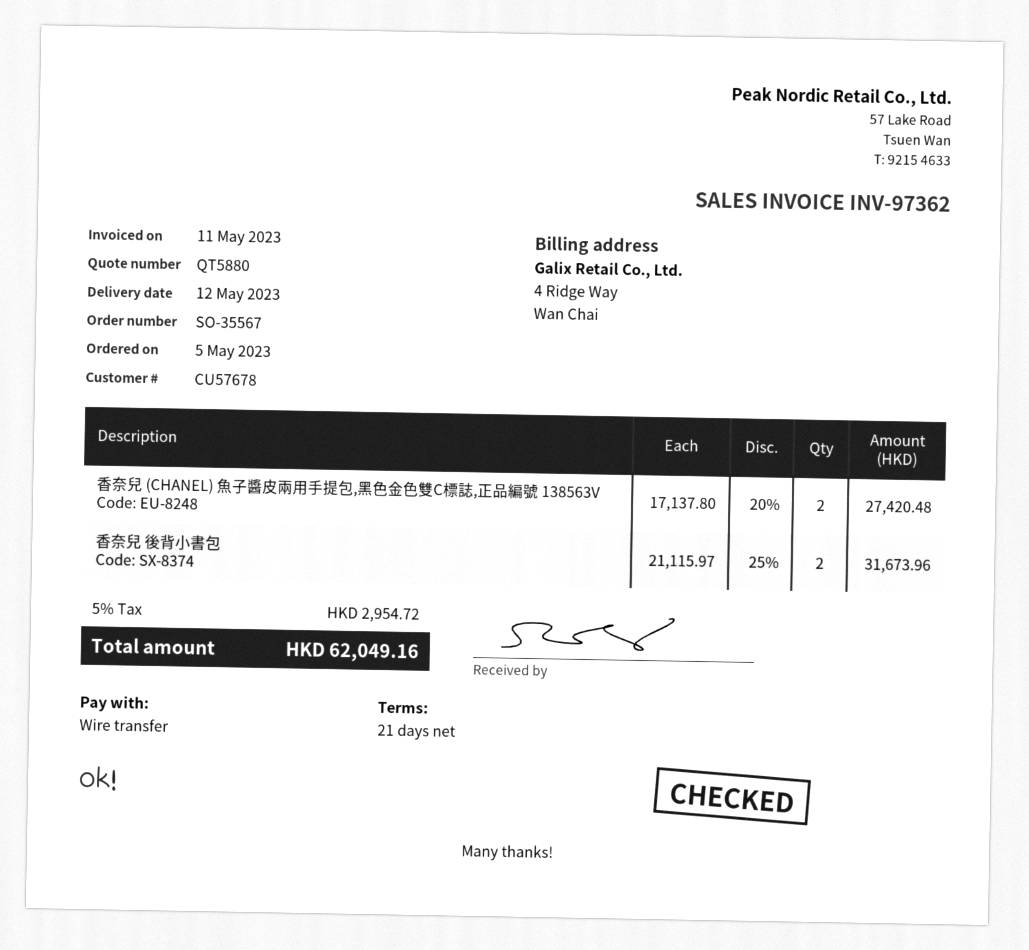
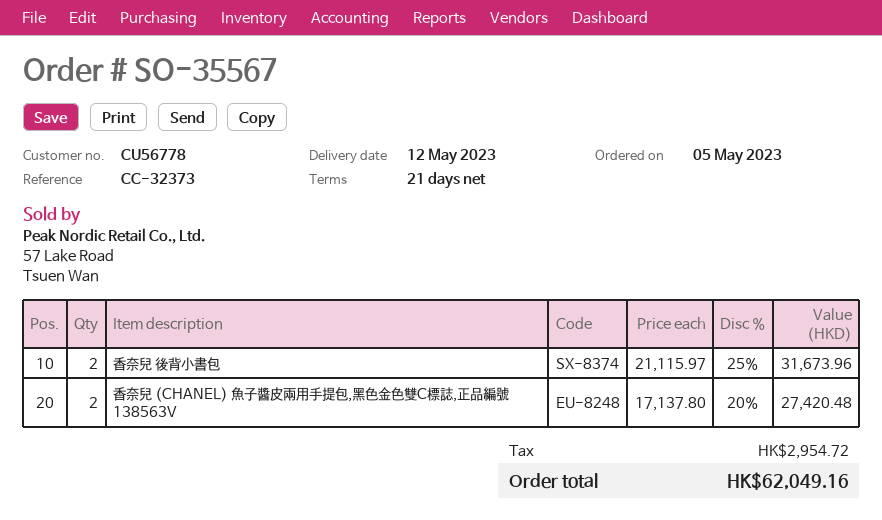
customer number: CU57678 -> CU56778

